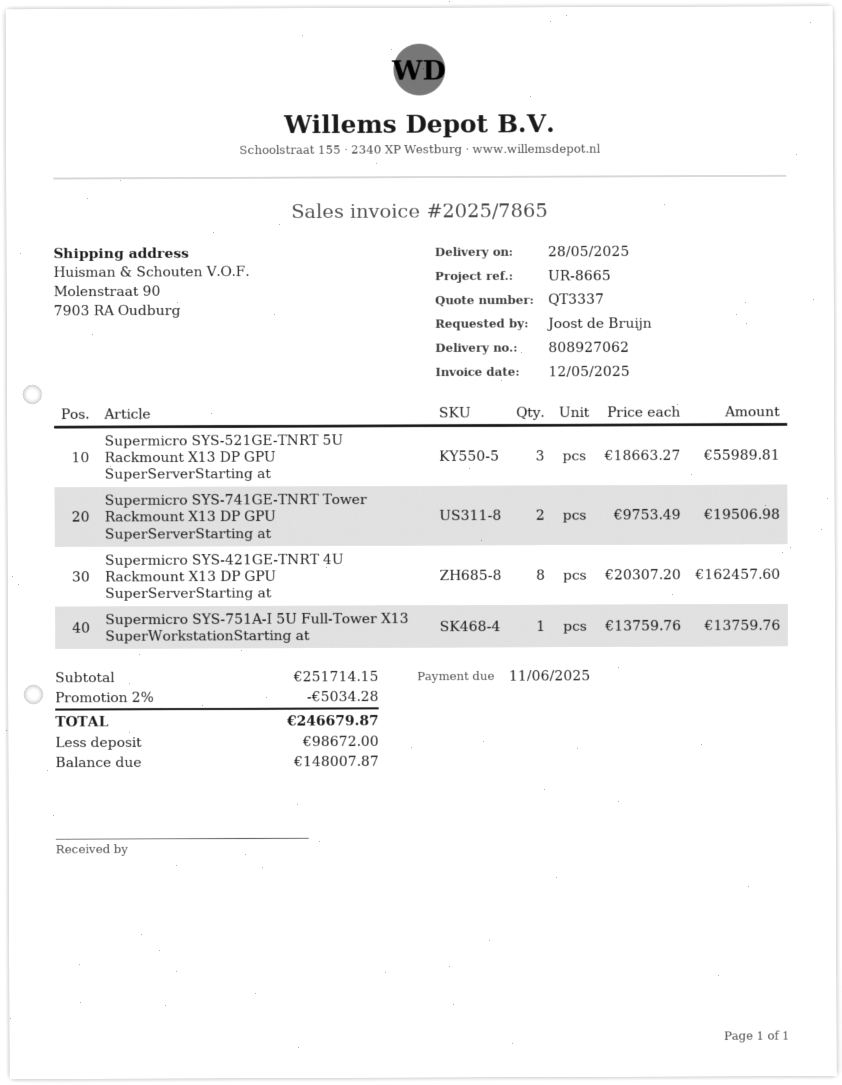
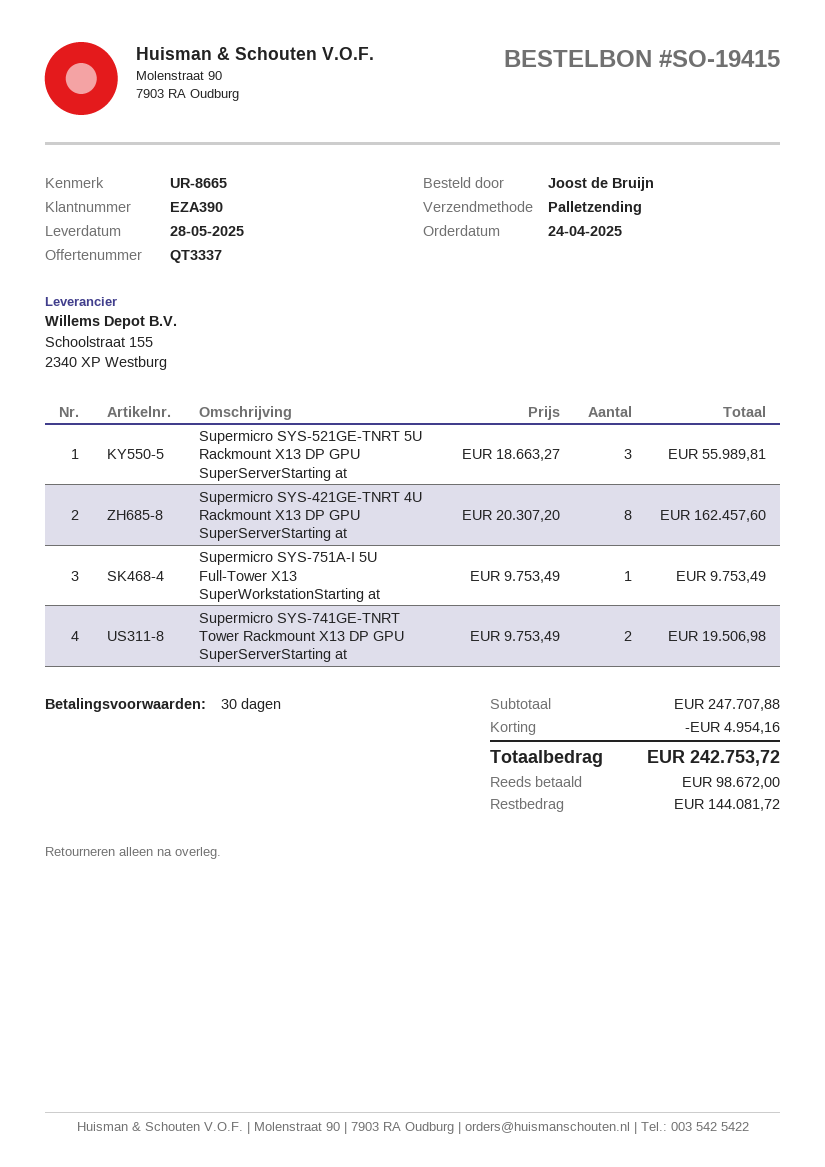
Supermicro SYS-751A-I 5U Full-Tower X13 SuperWorkstationStarting at: 1 x 13759.76 = 13759.76 -> 1 x 9753.49 = 9753.49
subtotal: 251714.15 -> 247707.88
discount: 5034.28 -> 4954.16
total: 246679.87 -> 242753.72
balance: 148007.87 -> 144081.72

